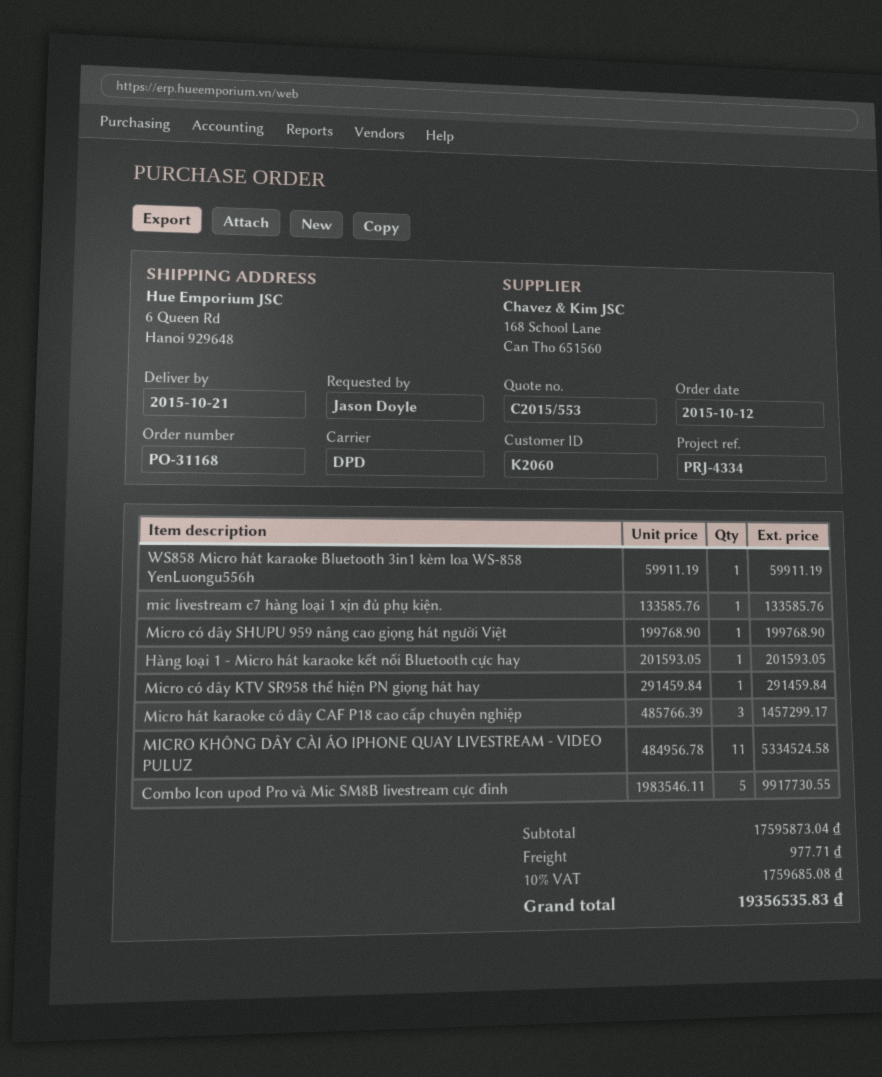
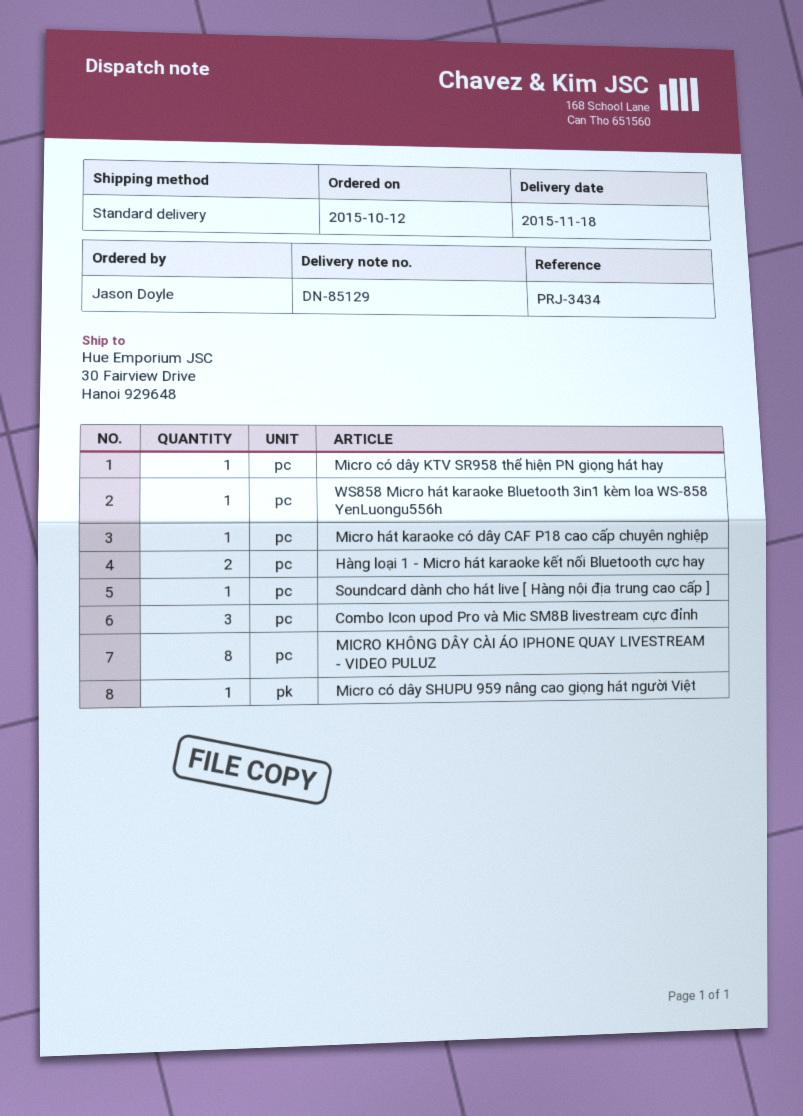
delivery date: 2015-10-21 -> 2015-11-18
reference: PRJ-4334 -> PRJ-3434
shipping method: DPD -> standard
ship to: 6 Queen Rd, Hanoi 929648 -> 30 Fairview Drive, Hanoi 929648
mic livestream c7 hàng loại 1 xịn đủ phụ kiện.: 1 -> none
Hàng loại 1 - Micro hát karaoke kết nối Bluetooth cực hay: 1 -> 2
Micro hát karaoke có dây CAF P18 cao cấp chuyên nghiệp: 3 -> 1
MICRO KHÔNG DÂY CÀI ÁO IPHONE QUAY LIVESTREAM - VIDEO PULUZ: 11 -> 8
Combo Icon upod Pro và Mic SM8B livestream cực đỉnh: 5 -> 3
Soundcard dành cho hát live [ Hàng nội địa trung cao cấp ]: none -> 1

